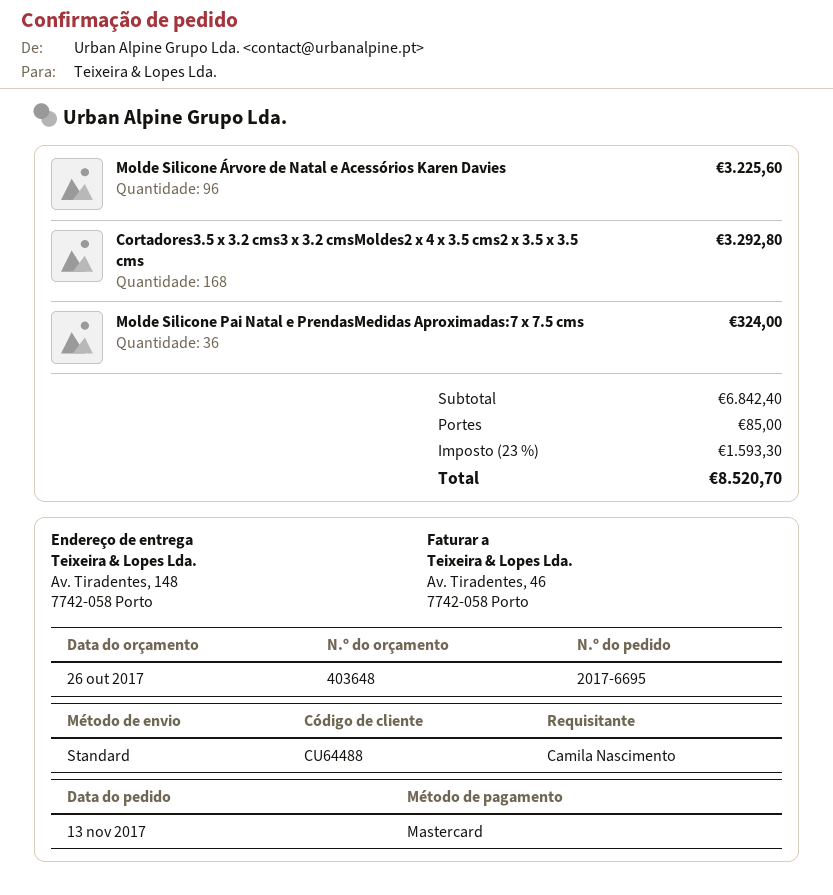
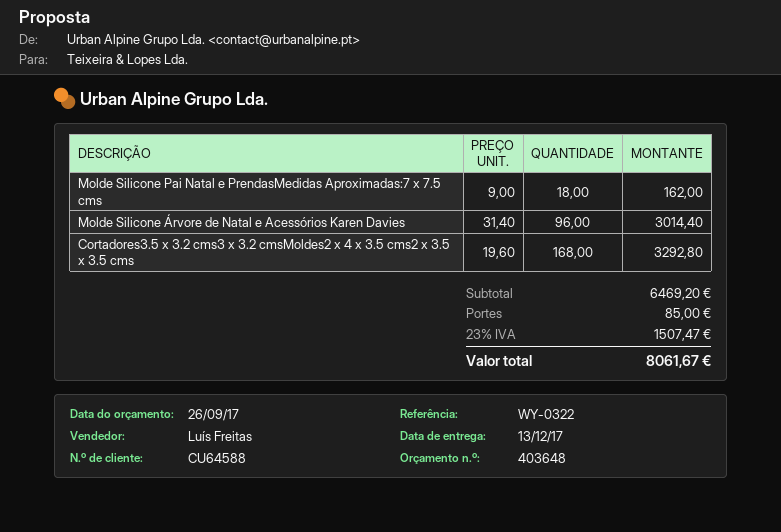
quote date: 2017-10-26 -> 2017-09-26
customer number: CU64488 -> CU64588
Molde Silicone Árvore de Natal e Acessórios Karen Davies: 96 for 3225.60 -> 96 for 3014.40
Molde Silicone Pai Natal e PrendasMedidas Aproximadas:7 x 7.5 cms: 36 for 324.00 -> 18 for 162.00
subtotal: 6842.40 -> 6469.20
tax: 23% = 1593.30 -> 23% = 1507.47
total: 8520.70 -> 8061.67

